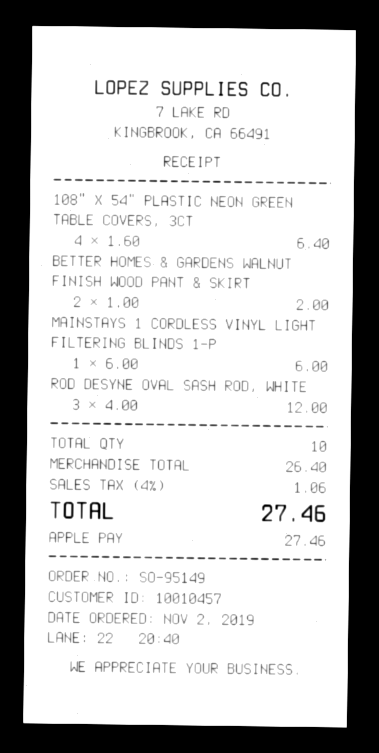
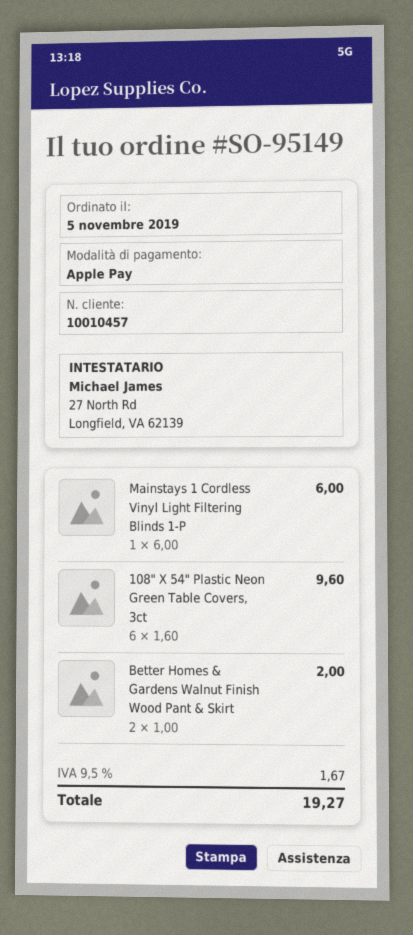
order date: 2019-11-02 -> 2019-11-05
108" X 54" PLASTIC NEON GREEN TABLE COVERS, 3CT: 4 x 1.60 = 6.40 -> 6 x 1.60 = 9.60
ROD DESYNE OVAL SASH ROD, WHITE: 3 x 4.00 = 12.00 -> none
tax: 4% = 1.06 -> 9.5% = 1.67
total: 27.46 -> 19.27

